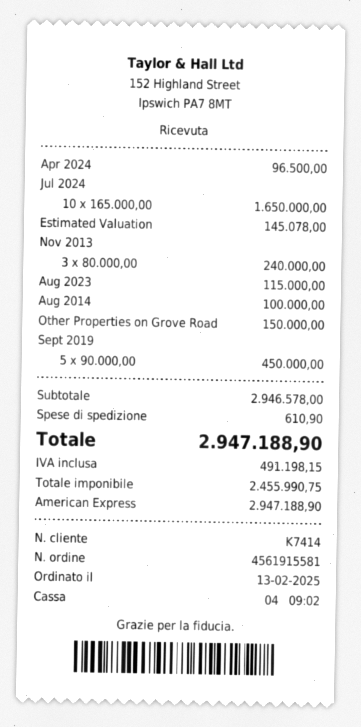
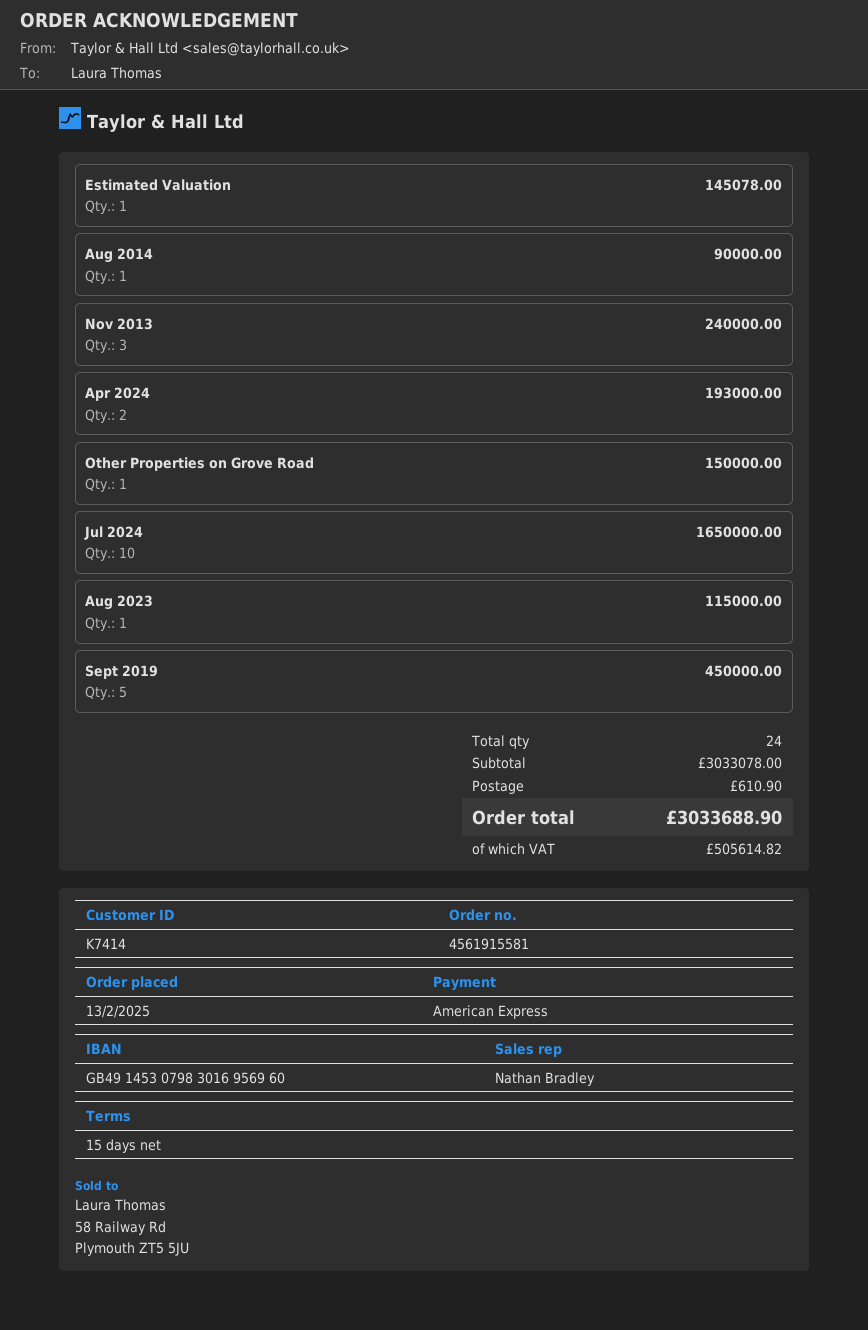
Apr 2024: 1 for 96500.00 -> 2 for 193000.00
Aug 2014: 1 for 100000.00 -> 1 for 90000.00
subtotal: 2946578.00 -> 3033078.00
tax: 491198.15 -> 505614.82
total: 2947188.90 -> 3033688.90

